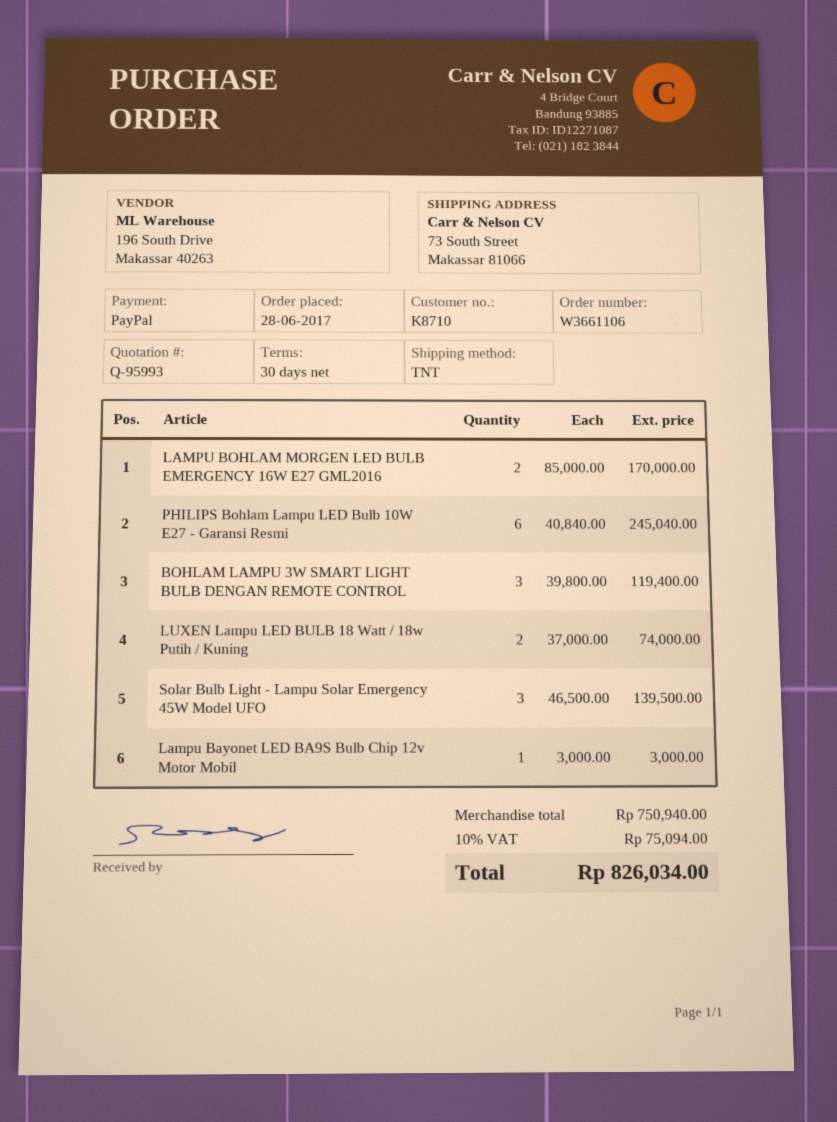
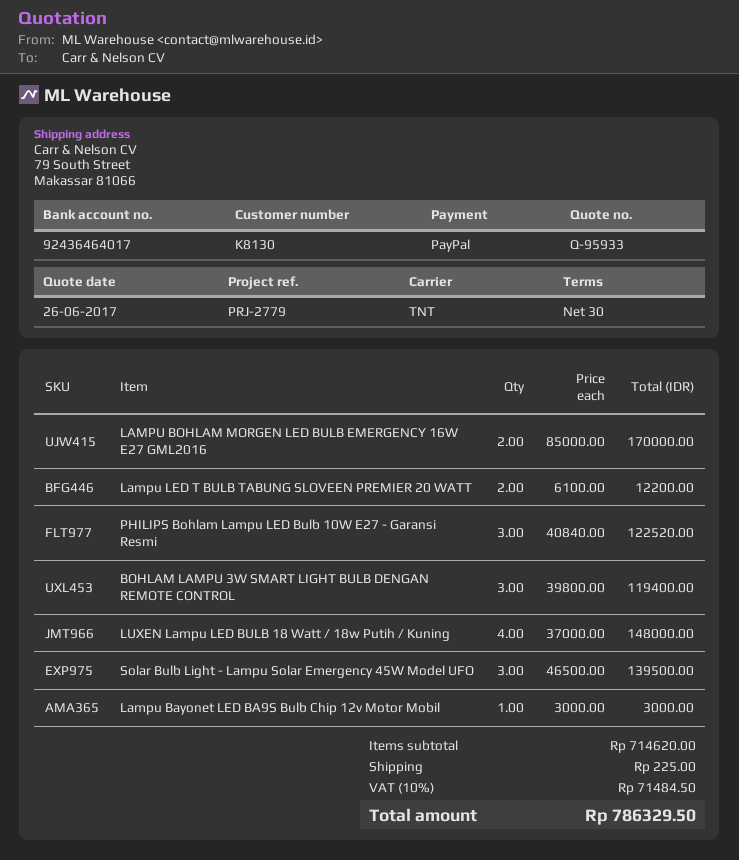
quote number: Q-95993 -> Q-95933
customer number: K8710 -> K8130
ship to: 73 South Street, Makassar 81066 -> 79 South Street, Makassar 81066
PHILIPS Bohlam Lampu LED Bulb 10W E27 - Garansi Resmi: 6 x 40840.00 = 245040.00 -> 3 x 40840.00 = 122520.00
LUXEN Lampu LED BULB 18 Watt / 18w Putih / Kuning: 2 x 37000.00 = 74000.00 -> 4 x 37000.00 = 148000.00
Lampu LED T BULB TABUNG SLOVEEN PREMIER 20 WATT: none -> 2 x 6100.00 = 12200.00
subtotal: 750940.00 -> 714620.00
shipping: none -> 225.00
tax: 10% = 75094.00 -> 10% = 71484.50
total: 826034.00 -> 786329.50

